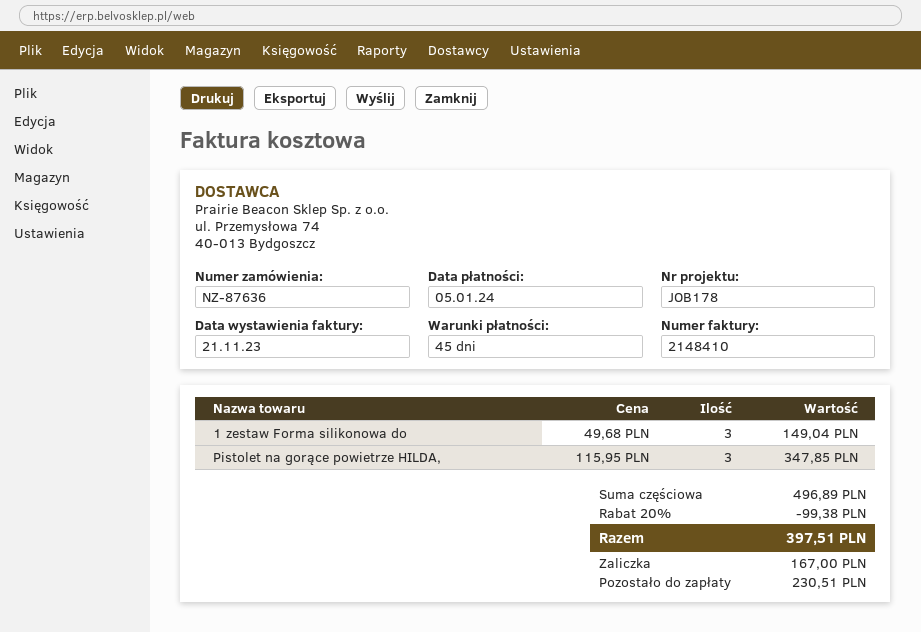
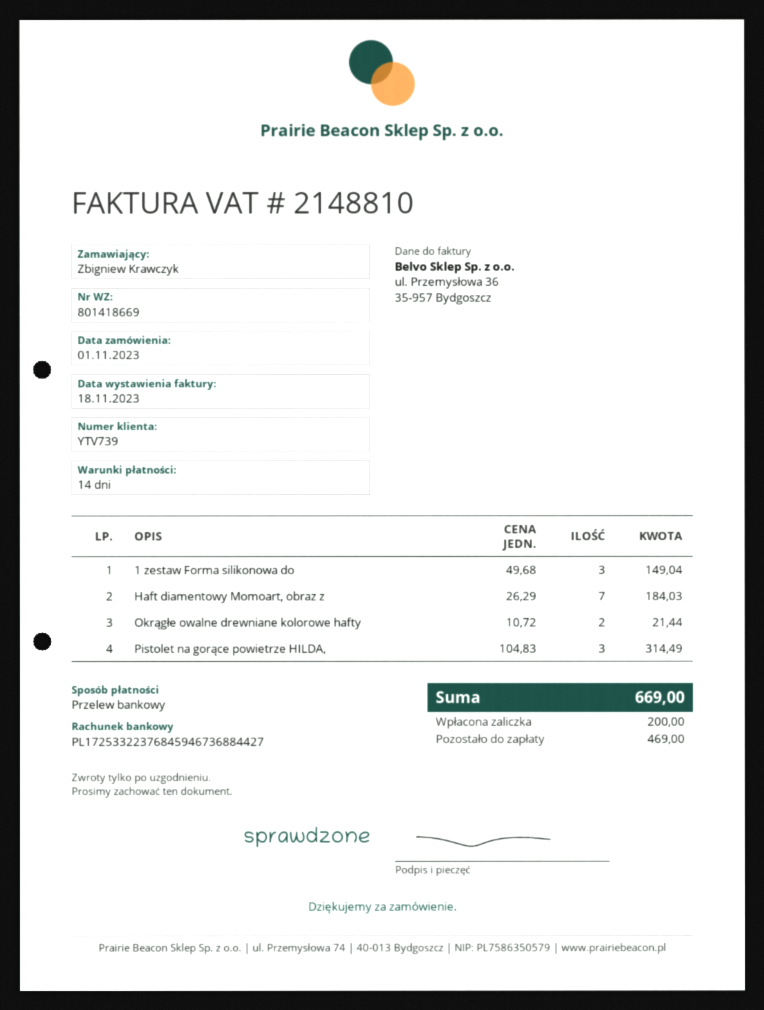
invoice number: 2148410 -> 2148810
invoice date: 2023-11-21 -> 2023-11-18
payment terms: 45 days -> 14 days
Pistolet na gorące powietrze HILDA,: 3 x 115.95 = 347.85 -> 3 x 104.83 = 314.49
Haft diamentowy Momoart, obraz z: none -> 7 x 26.29 = 184.03
Okrągłe owalne drewniane kolorowe hafty: none -> 2 x 10.72 = 21.44
discount: 20% = 99.38 -> none
total: 397.51 -> 669.00
deposit: 167.00 -> 200.00
balance: 230.51 -> 469.00

